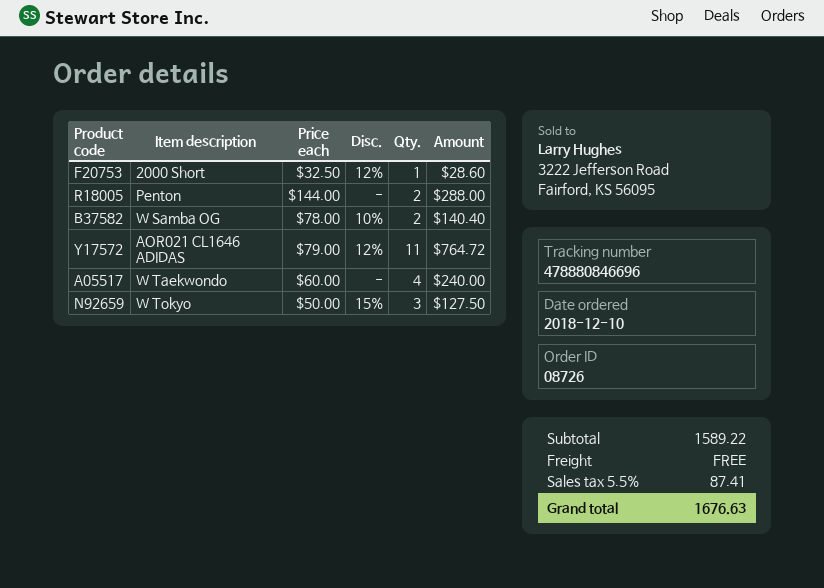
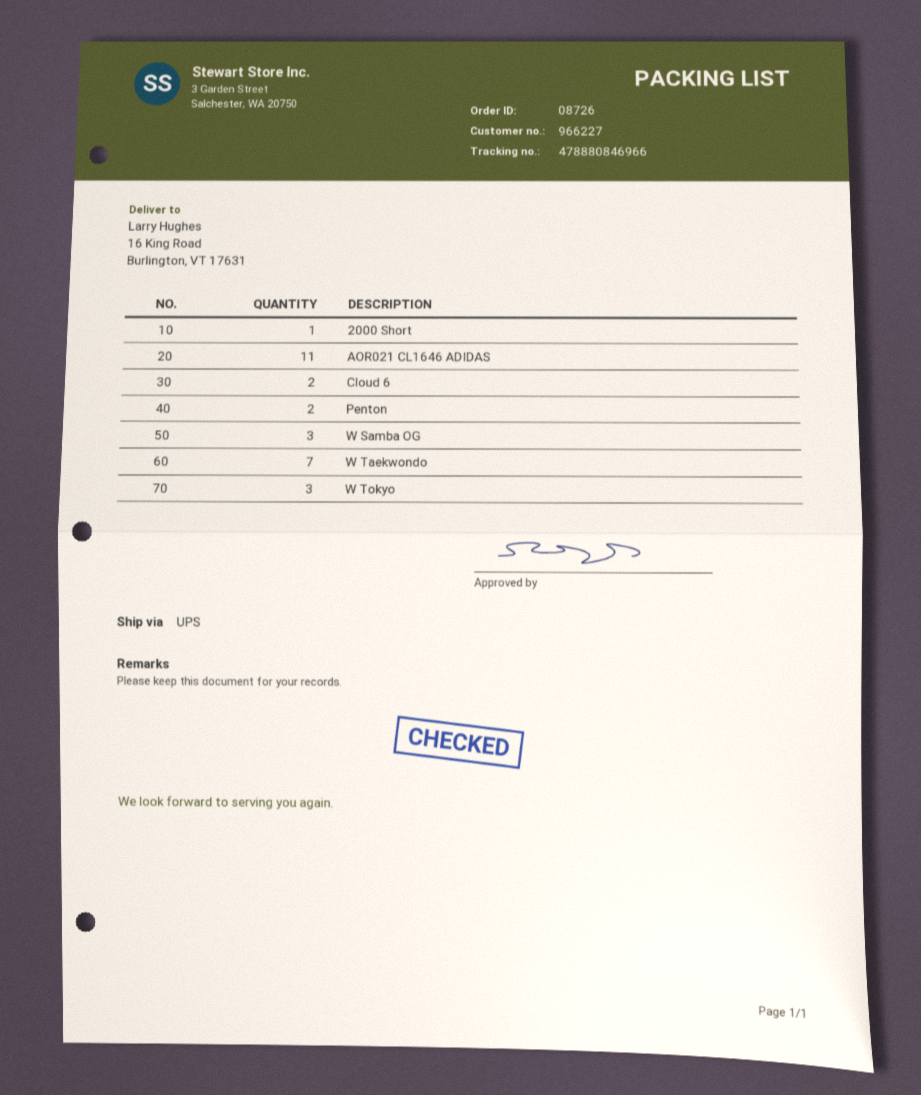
tracking number: 478880846696 -> 478880846966
W Samba OG: 2 -> 3
W Taekwondo: 4 -> 7
Cloud 6: none -> 2

